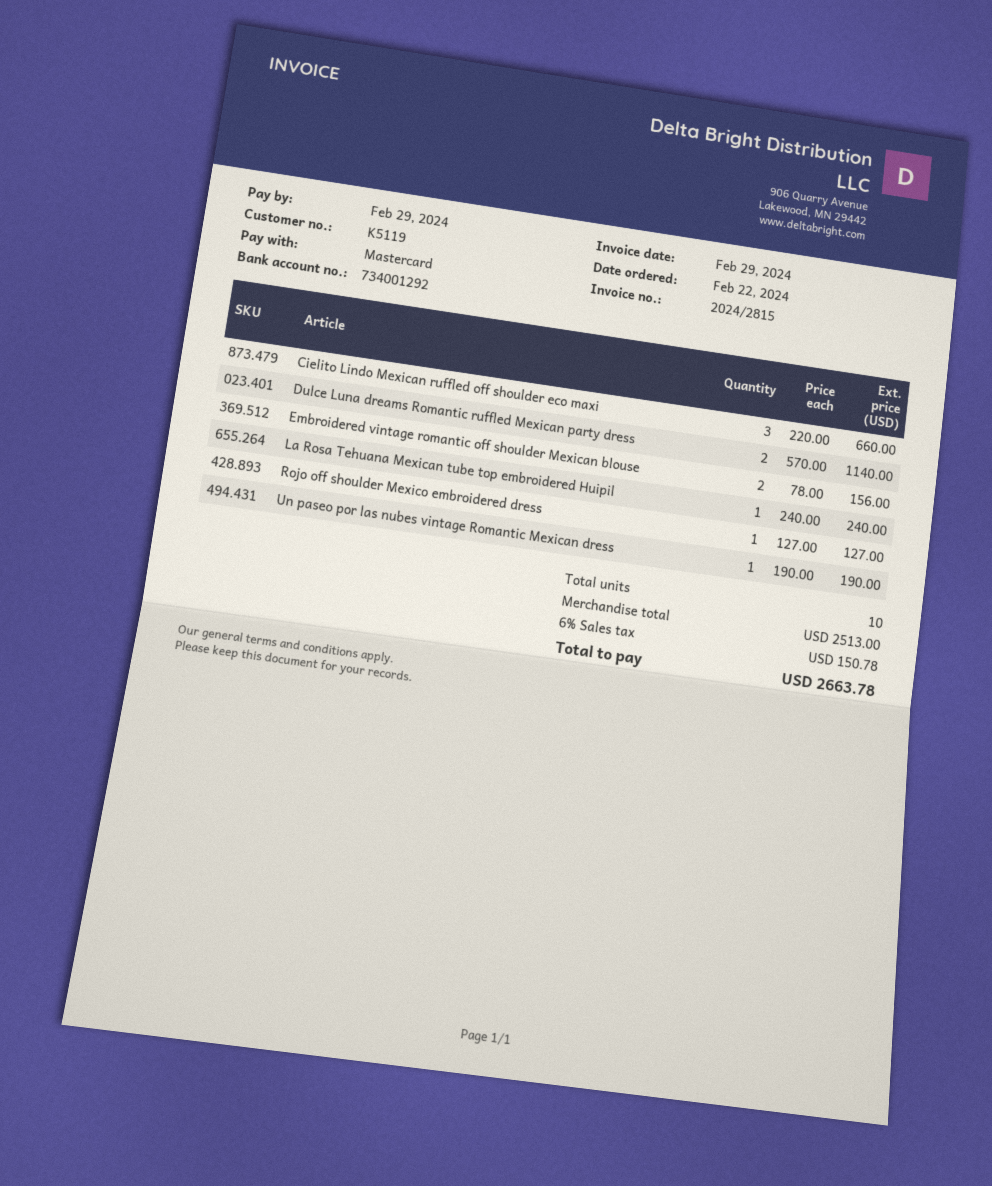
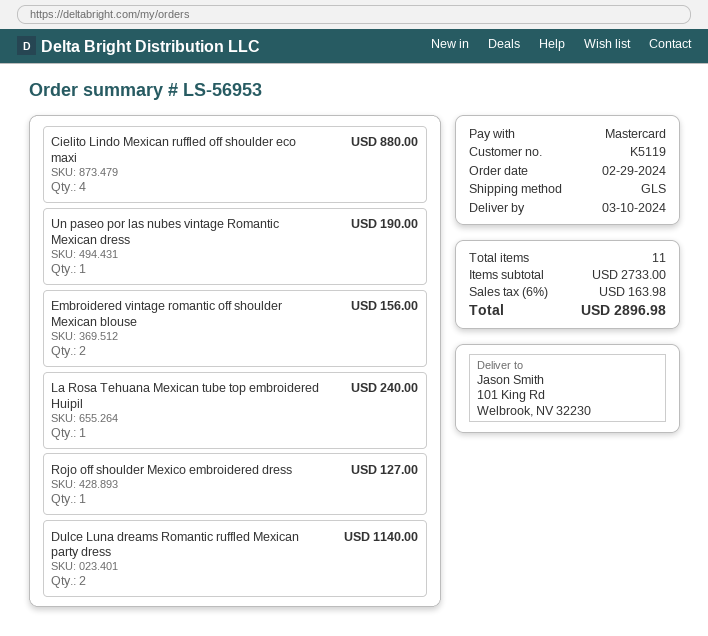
order date: 2024-02-22 -> 2024-02-29
Cielito Lindo Mexican ruffled off shoulder eco maxi: 3 for 660.00 -> 4 for 880.00
total quantity: 10 -> 11
subtotal: 2513.00 -> 2733.00
tax: 6% = 150.78 -> 6% = 163.98
total: 2663.78 -> 2896.98

